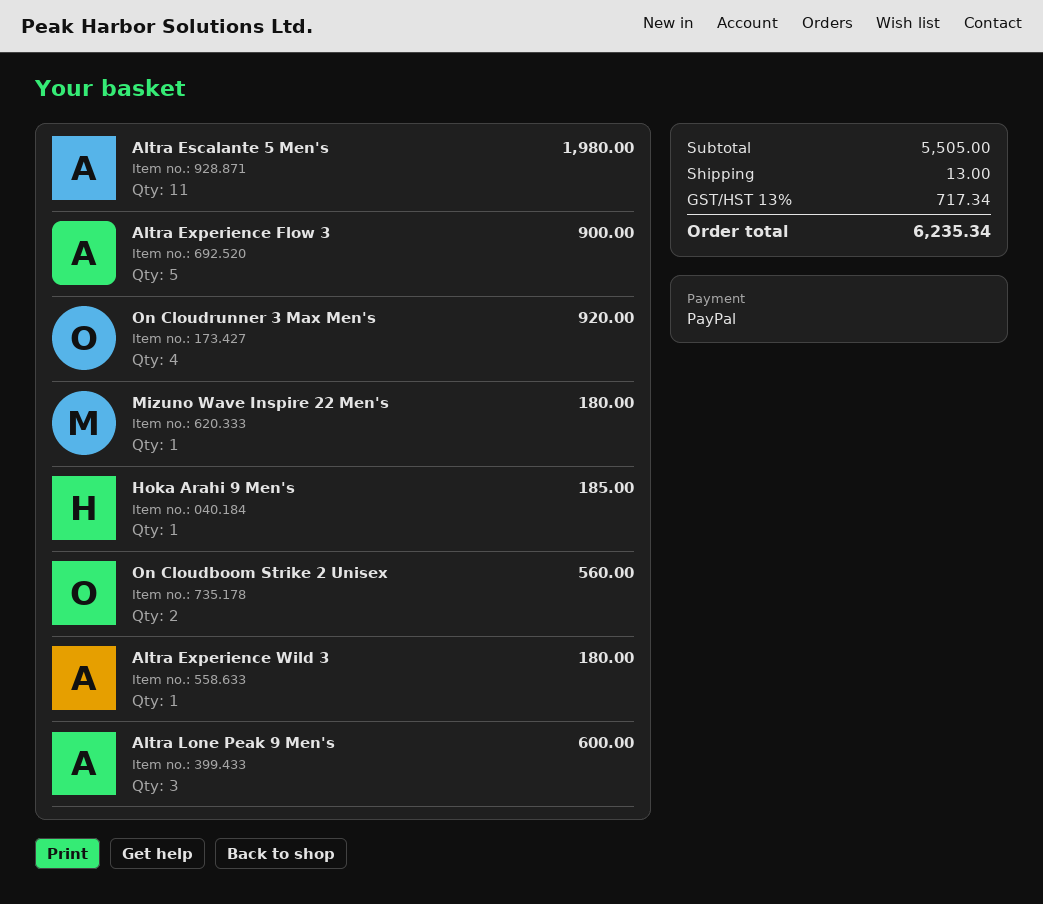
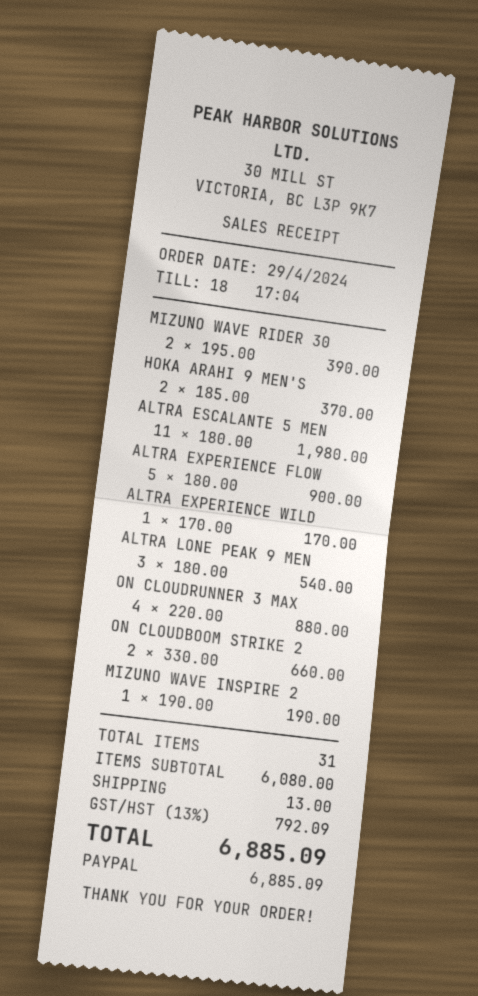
On Cloudrunner 3 Max Men's: 4 for 920.00 -> 4 for 880.00
Mizuno Wave Inspire 22 Men's: 1 for 180.00 -> 1 for 190.00
Hoka Arahi 9 Men's: 1 for 185.00 -> 2 for 370.00
On Cloudboom Strike 2 Unisex: 2 for 560.00 -> 2 for 660.00
Altra Experience Wild 3: 1 for 180.00 -> 1 for 170.00
Altra Lone Peak 9 Men's: 3 for 600.00 -> 3 for 540.00
MIZUNO WAVE RIDER 30: none -> 2 for 390.00
subtotal: 5505.00 -> 6080.00
tax: 13% = 717.34 -> 13% = 792.09
total: 6235.34 -> 6885.09

